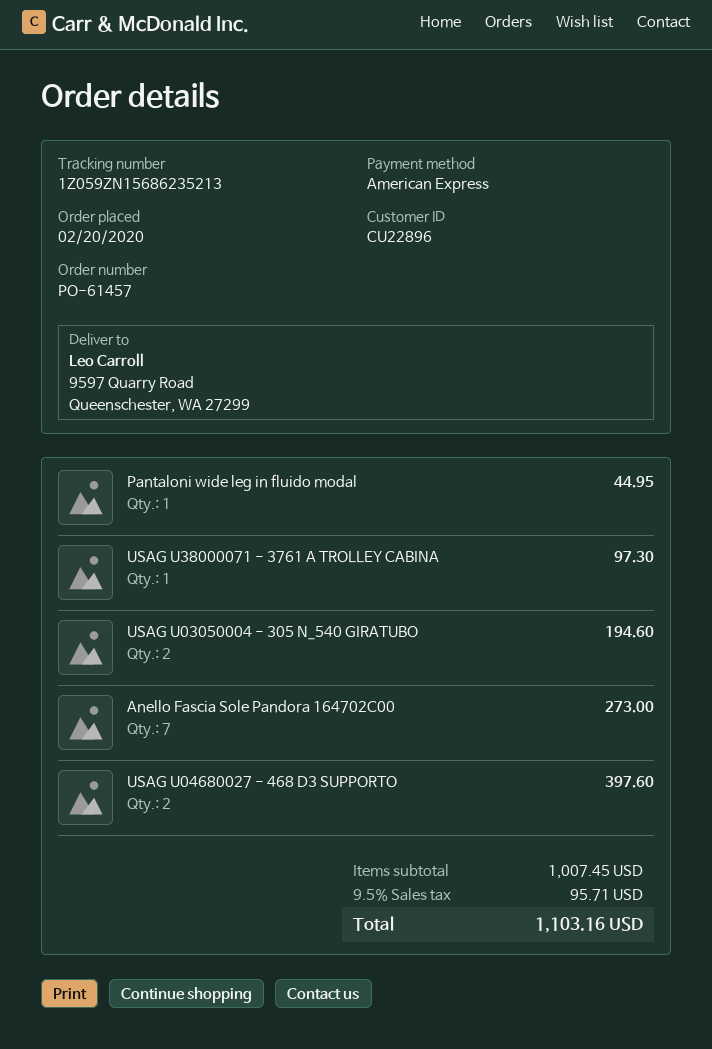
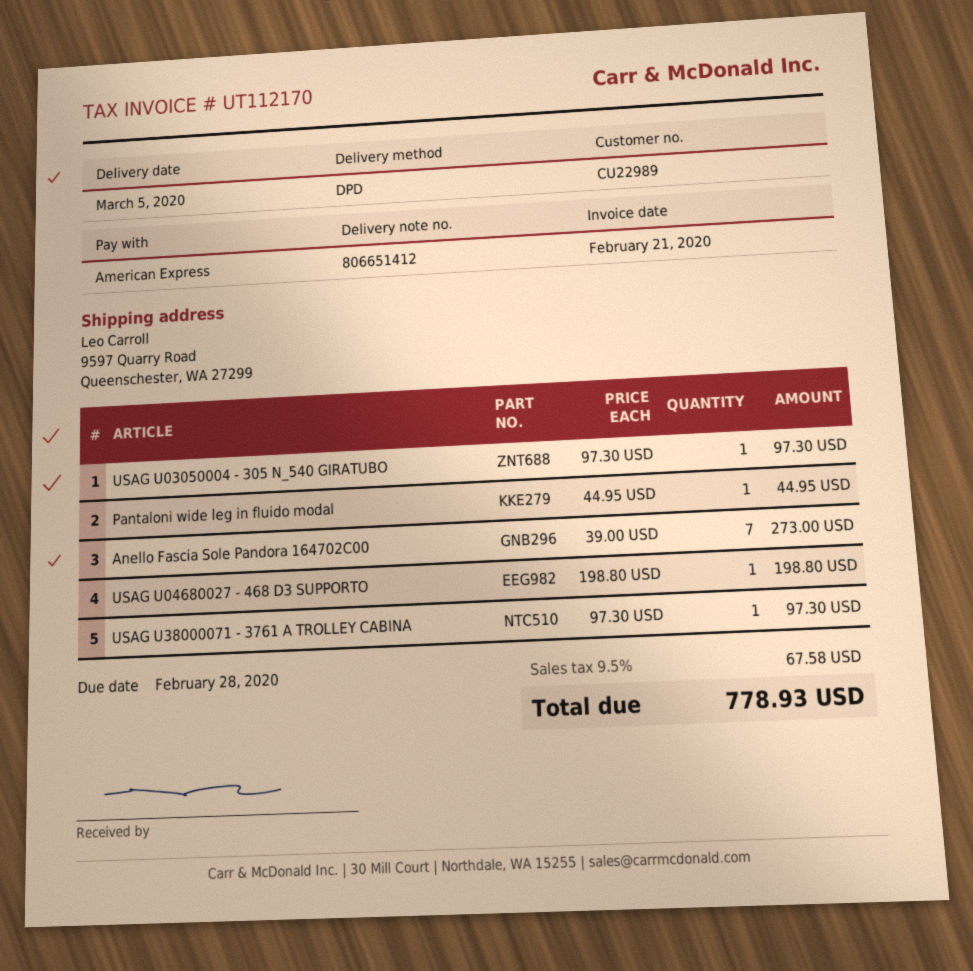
customer number: CU22896 -> CU22989
USAG U03050004 - 305 N_540 GIRATUBO: 2 for 194.60 -> 1 for 97.30
USAG U04680027 - 468 D3 SUPPORTO: 2 for 397.60 -> 1 for 198.80
tax: 9.5% = 95.71 -> 9.5% = 67.58
total: 1103.16 -> 778.93

